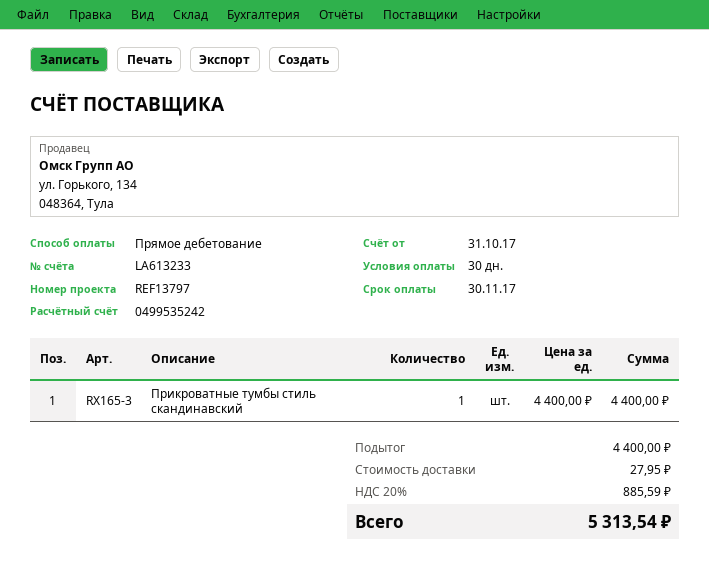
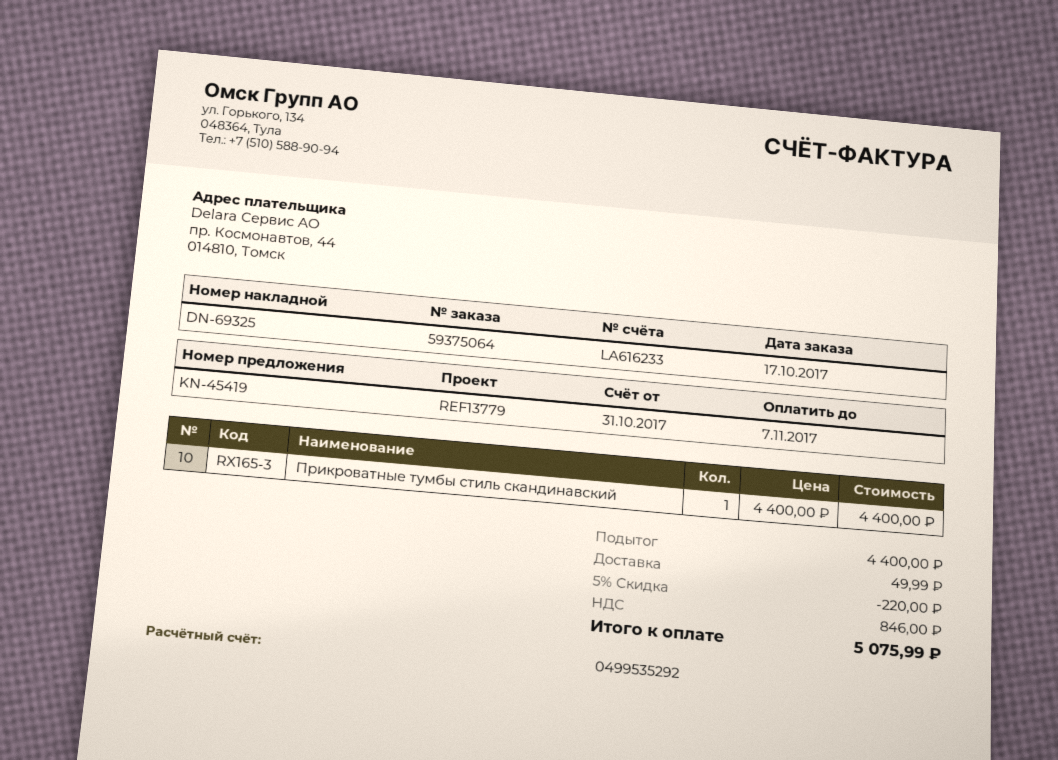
invoice number: LA613233 -> LA616233
due date: 2017-11-30 -> 2017-11-07
reference: REF13797 -> REF13779
bank account: 0499535242 -> 0499535292
discount: none -> 5% = 220.00
shipping: 27.95 -> 49.99
tax: 885.59 -> 846.00
total: 5313.54 -> 5075.99

